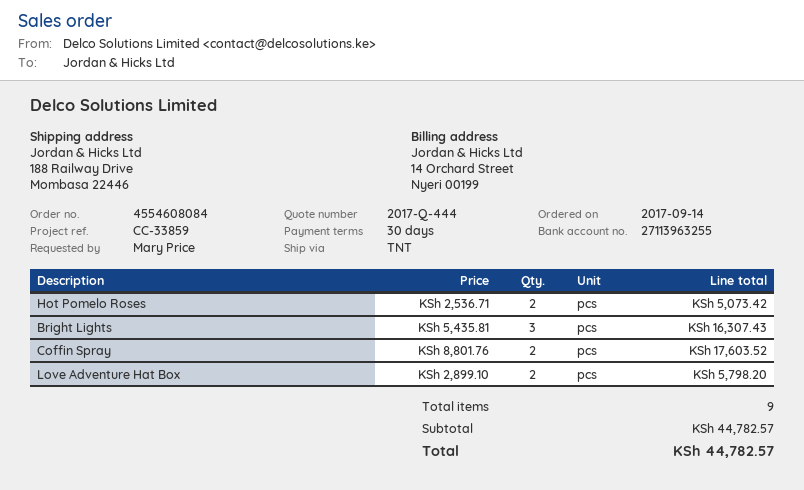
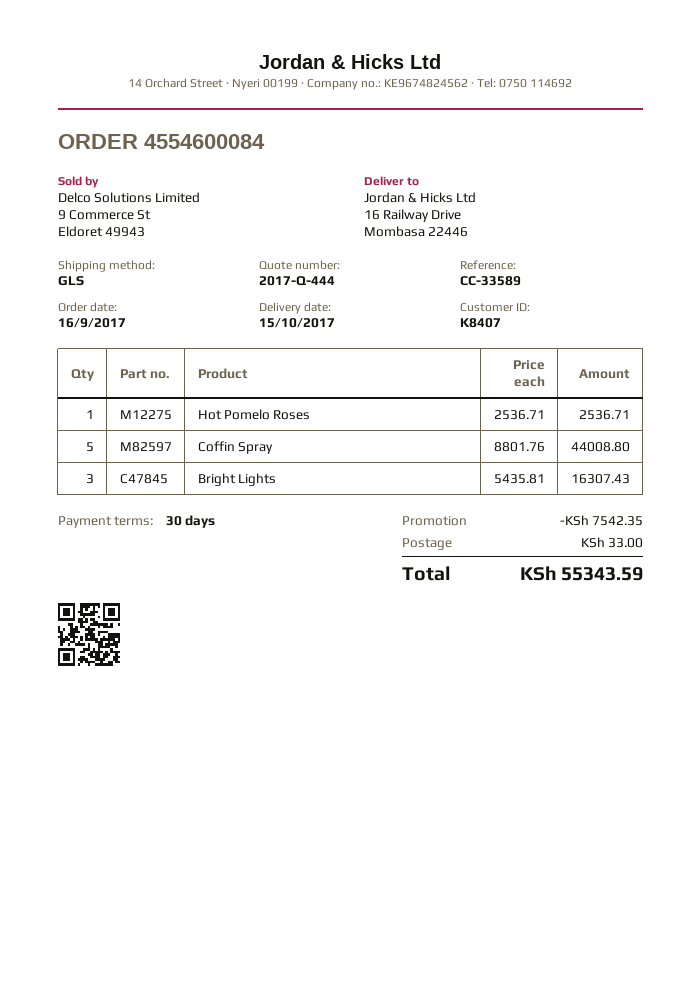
order number: 4554608084 -> 4554600084
order date: 2017-09-14 -> 2017-09-16
reference: CC-33859 -> CC-33589
shipping method: TNT -> GLS
ship to: 188 Railway Drive, Mombasa 22446 -> 16 Railway Drive, Mombasa 22446
Hot Pomelo Roses: 2 x 2536.71 = 5073.42 -> 1 x 2536.71 = 2536.71
Coffin Spray: 2 x 8801.76 = 17603.52 -> 5 x 8801.76 = 44008.80
Love Adventure Hat Box: 2 x 2899.10 = 5798.20 -> none
discount: none -> 7542.35
shipping: none -> 33.00
total: 44782.57 -> 55343.59

